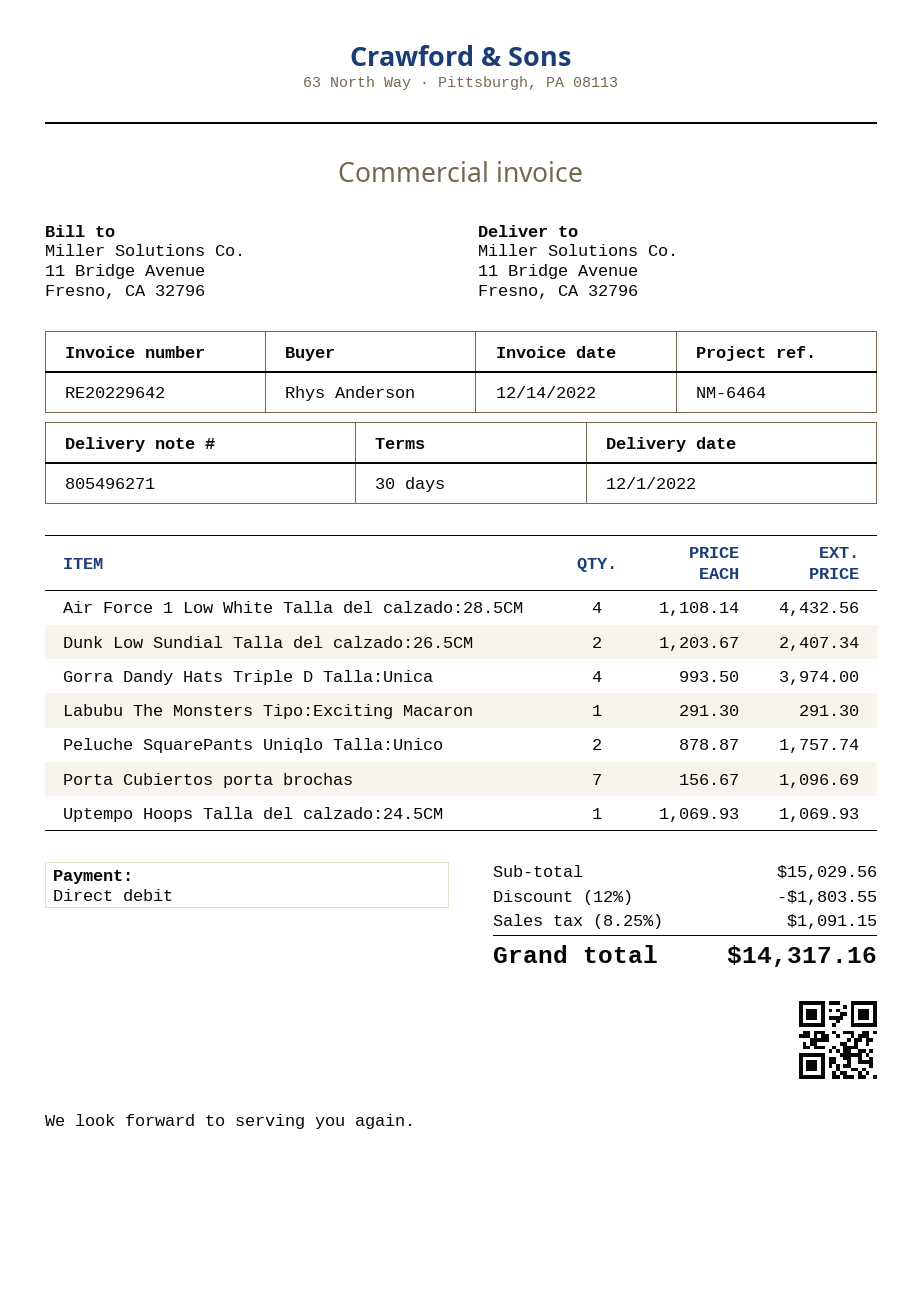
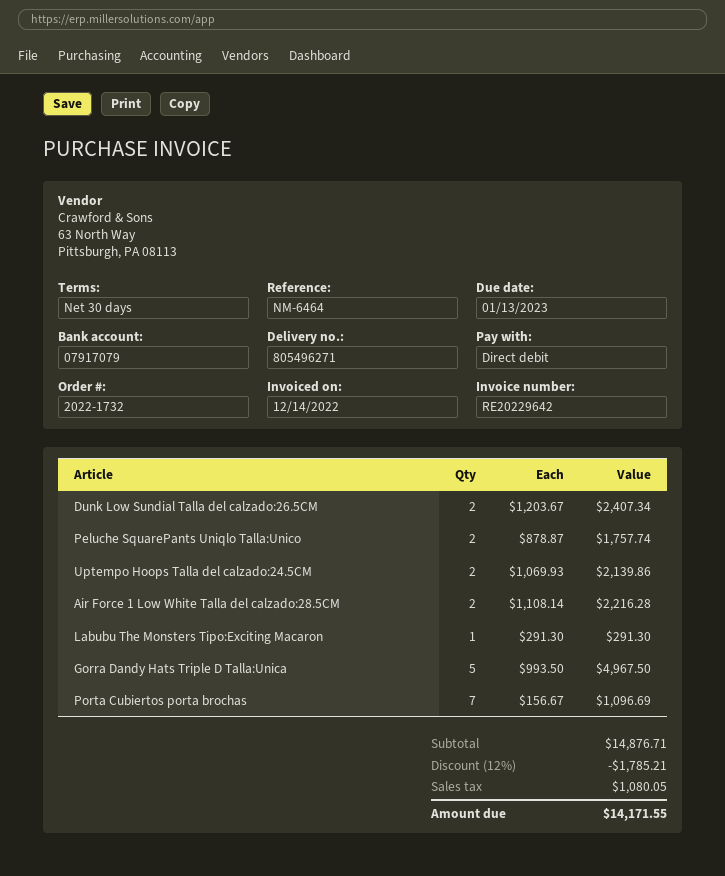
Air Force 1 Low White Talla del calzado:28.5CM: 4 x 1108.14 = 4432.56 -> 2 x 1108.14 = 2216.28
Gorra Dandy Hats Triple D Talla:Unica: 4 x 993.50 = 3974.00 -> 5 x 993.50 = 4967.50
Uptempo Hoops Talla del calzado:24.5CM: 1 x 1069.93 = 1069.93 -> 2 x 1069.93 = 2139.86
subtotal: 15029.56 -> 14876.71
discount: 12% = 1803.55 -> 12% = 1785.21
tax: 1091.15 -> 1080.05
total: 14317.16 -> 14171.55

